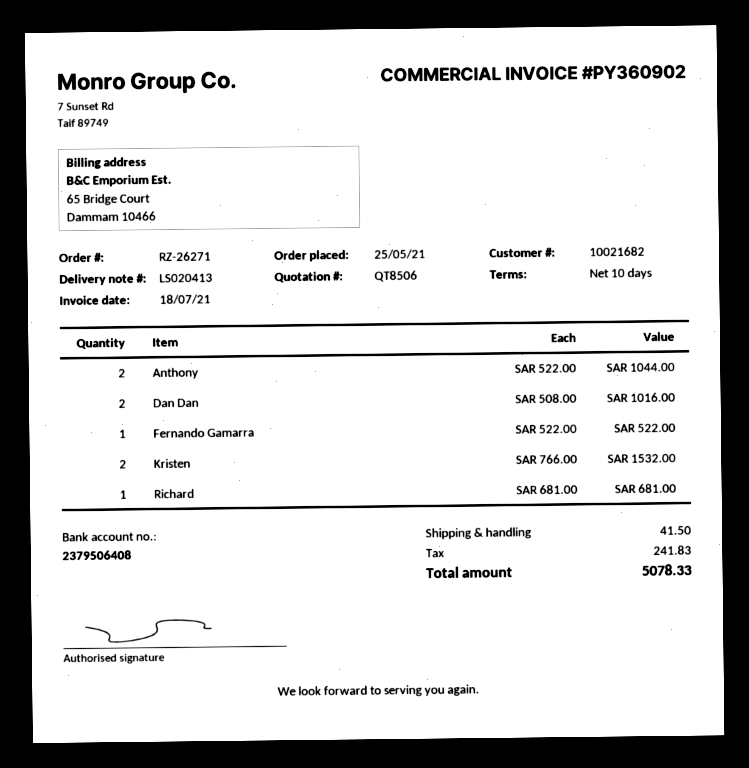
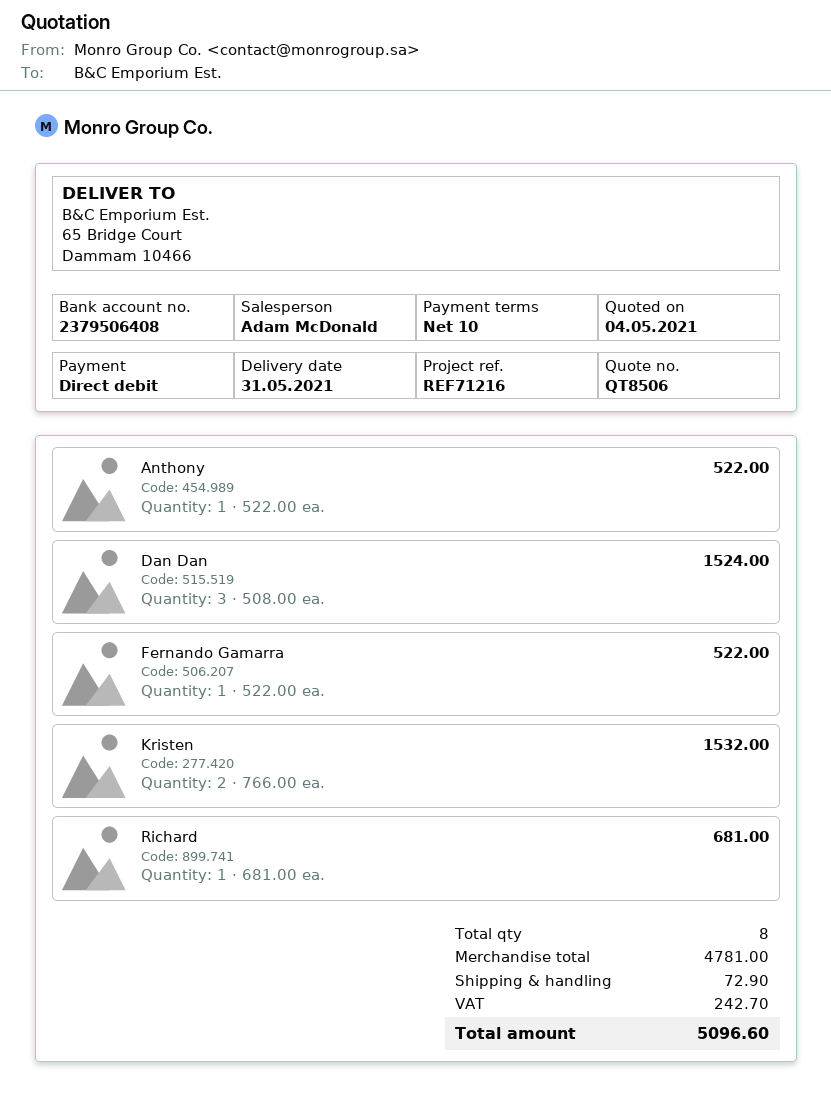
Anthony: 2 x 522.00 = 1044.00 -> 1 x 522.00 = 522.00
Dan Dan: 2 x 508.00 = 1016.00 -> 3 x 508.00 = 1524.00
shipping: 41.50 -> 72.90
tax: 241.83 -> 242.70
total: 5078.33 -> 5096.60

